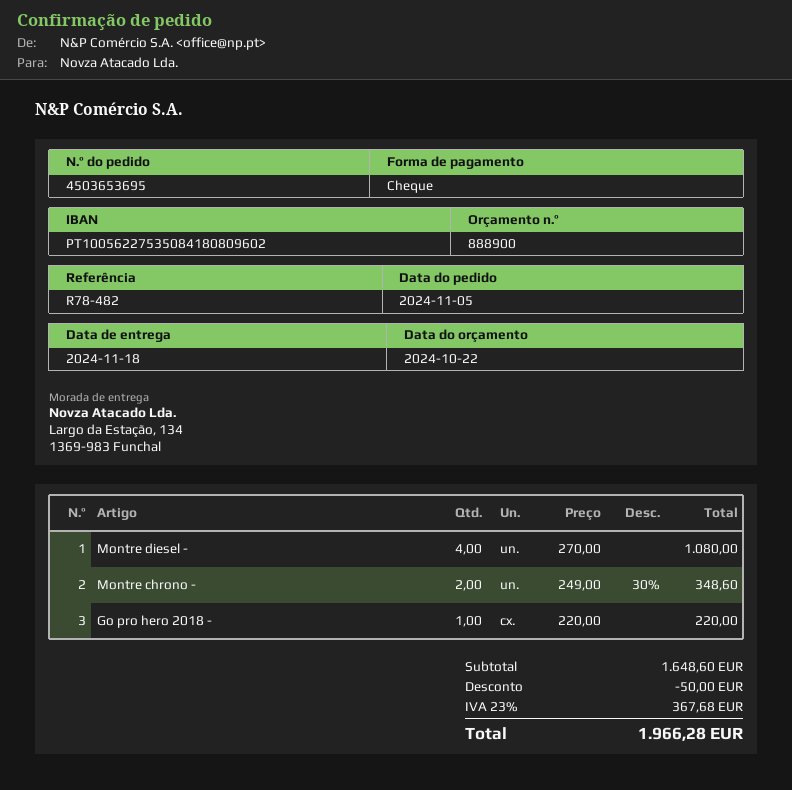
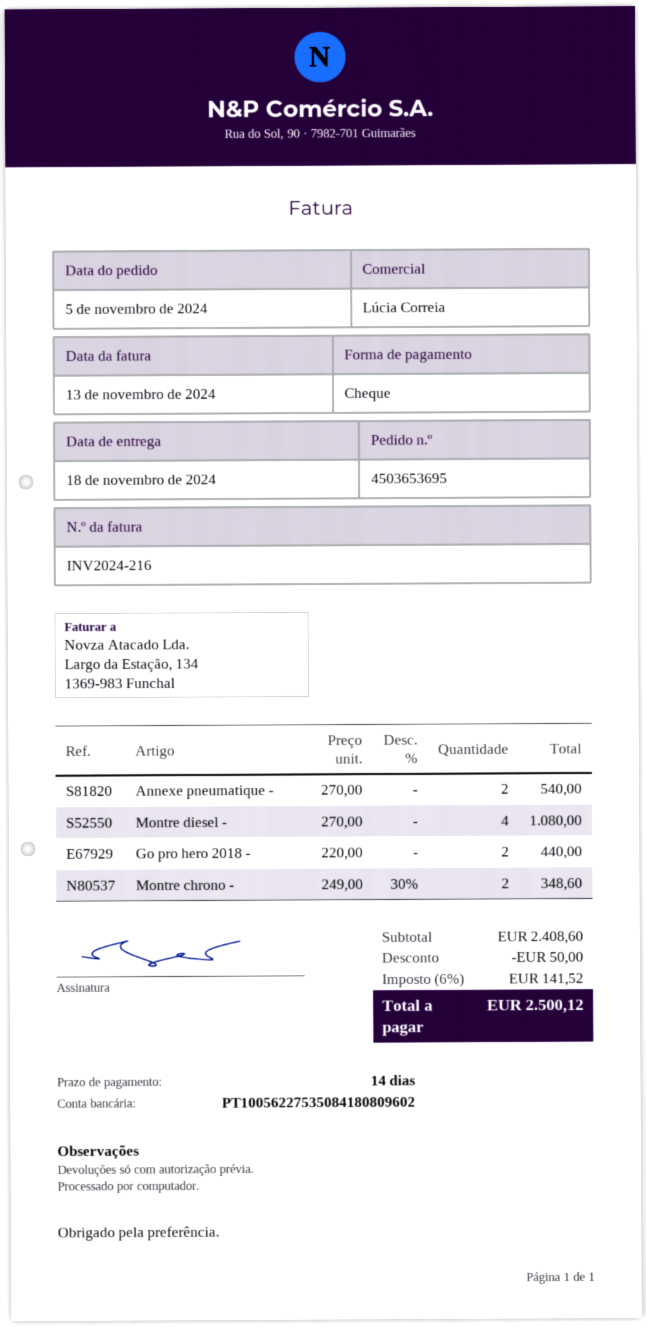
Go pro hero 2018 -: 1 x 220.00 = 220.00 -> 2 x 220.00 = 440.00
Annexe pneumatique -: none -> 2 x 270.00 = 540.00
subtotal: 1648.60 -> 2408.60
tax: 23% = 367.68 -> 6% = 141.52
total: 1966.28 -> 2500.12

